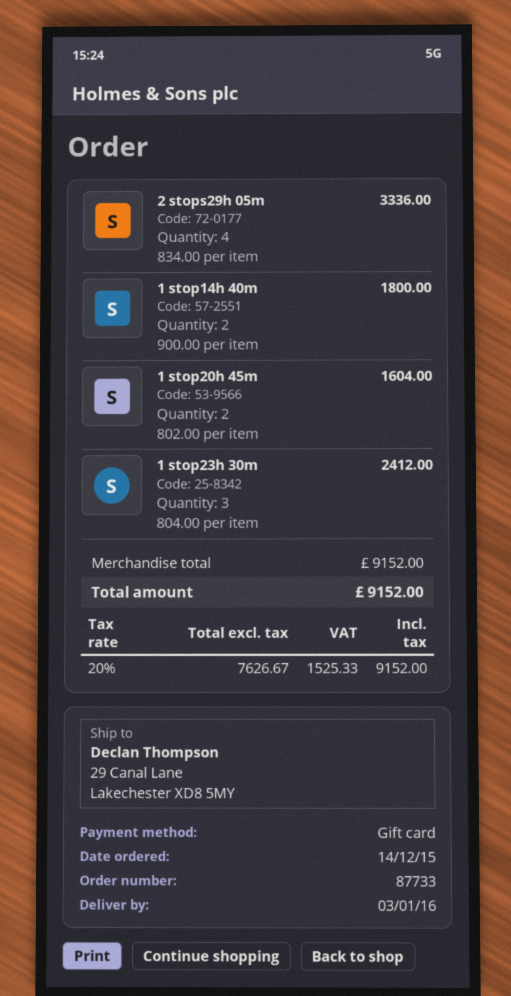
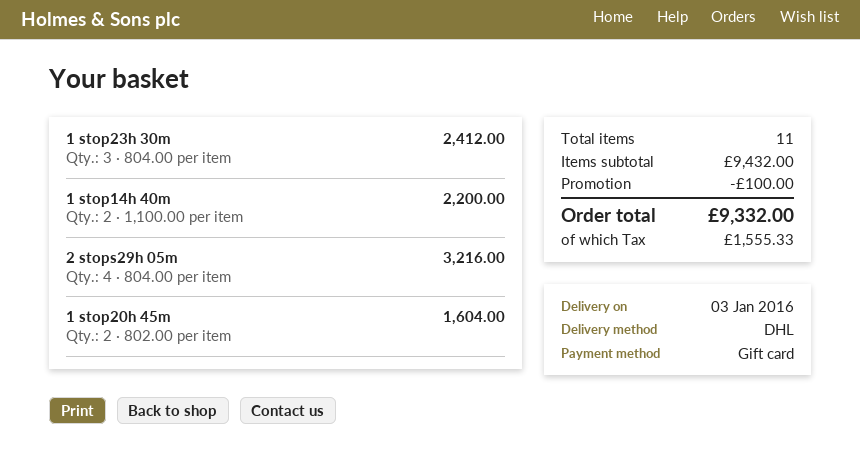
2 stops29h 05m: 4 x 834.00 = 3336.00 -> 4 x 804.00 = 3216.00
1 stop14h 40m: 2 x 900.00 = 1800.00 -> 2 x 1100.00 = 2200.00
subtotal: 9152.00 -> 9432.00
discount: none -> 100.00
tax: 1525.33 -> 1555.33
total: 9152.00 -> 9332.00

